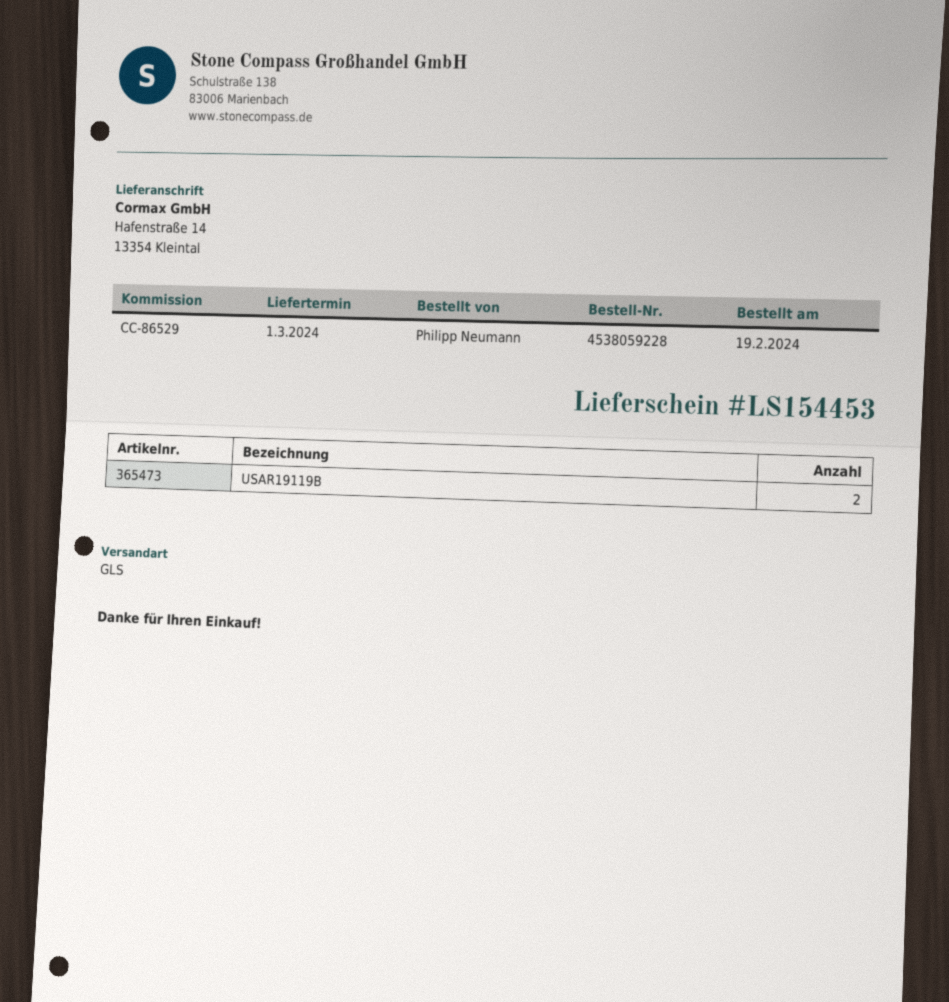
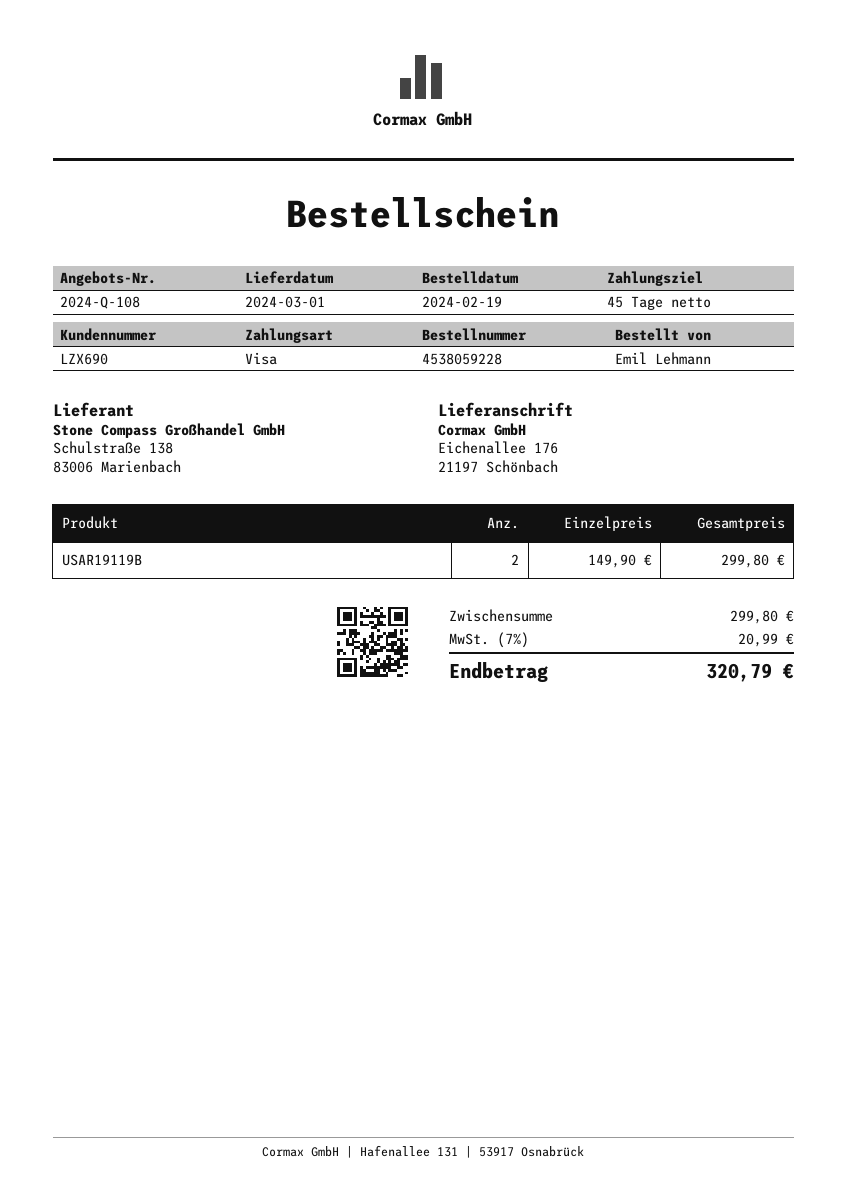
ordered by: Philipp Neumann -> Emil Lehmann
ship to: Hafenstraße 14, 13354 Kleintal -> Eichenallee 176, 21197 Schönbach

